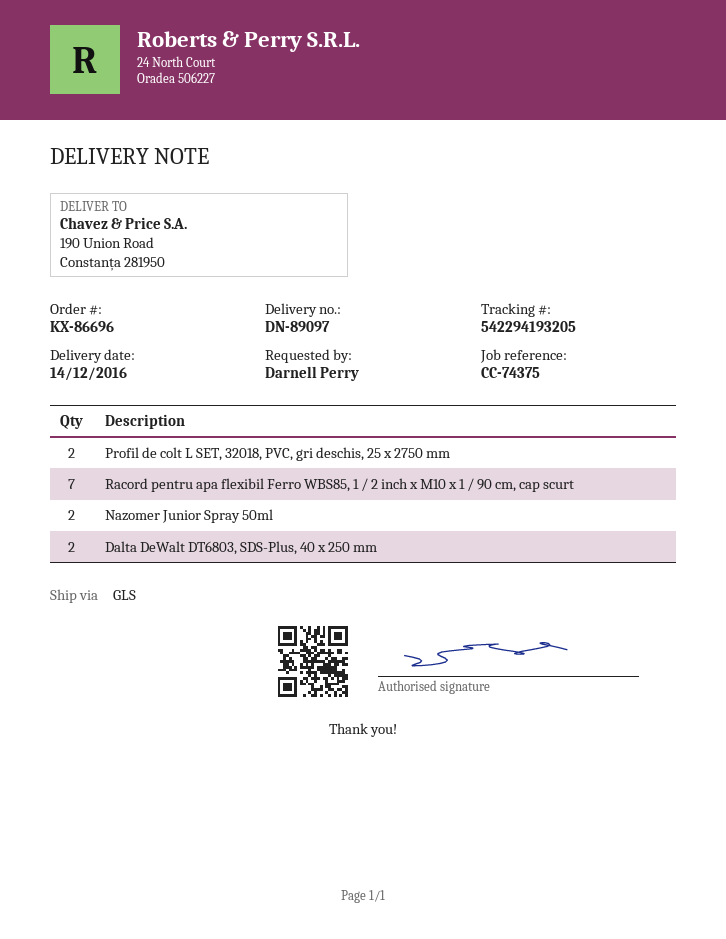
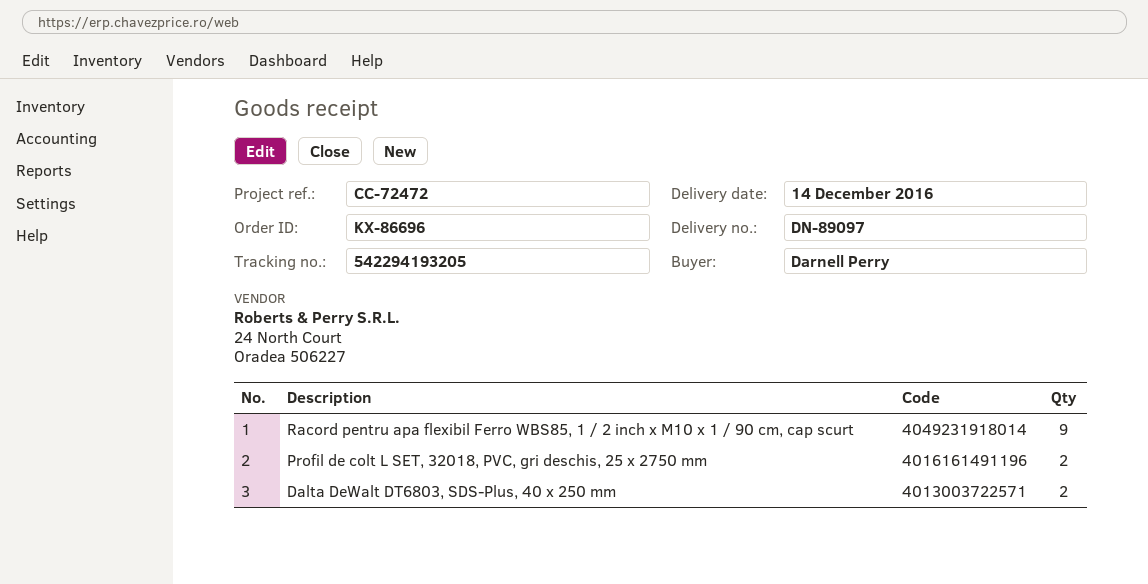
reference: CC-74375 -> CC-72472
Racord pentru apa flexibil Ferro WBS85, 1 / 2 inch x M10 x 1 / 90 cm, cap scurt: 7 -> 9
Nazomer Junior Spray 50ml: 2 -> none

